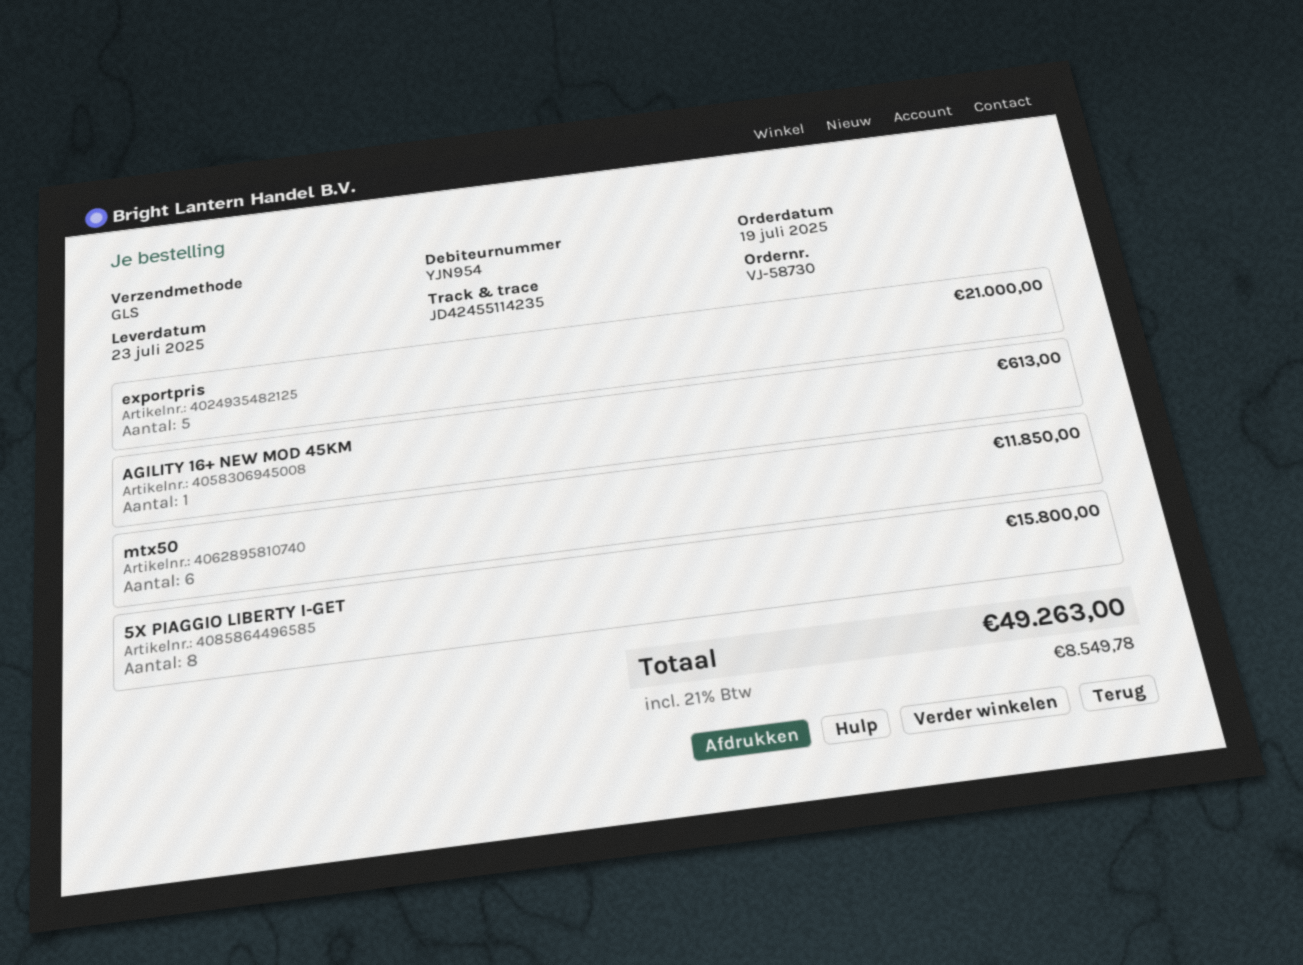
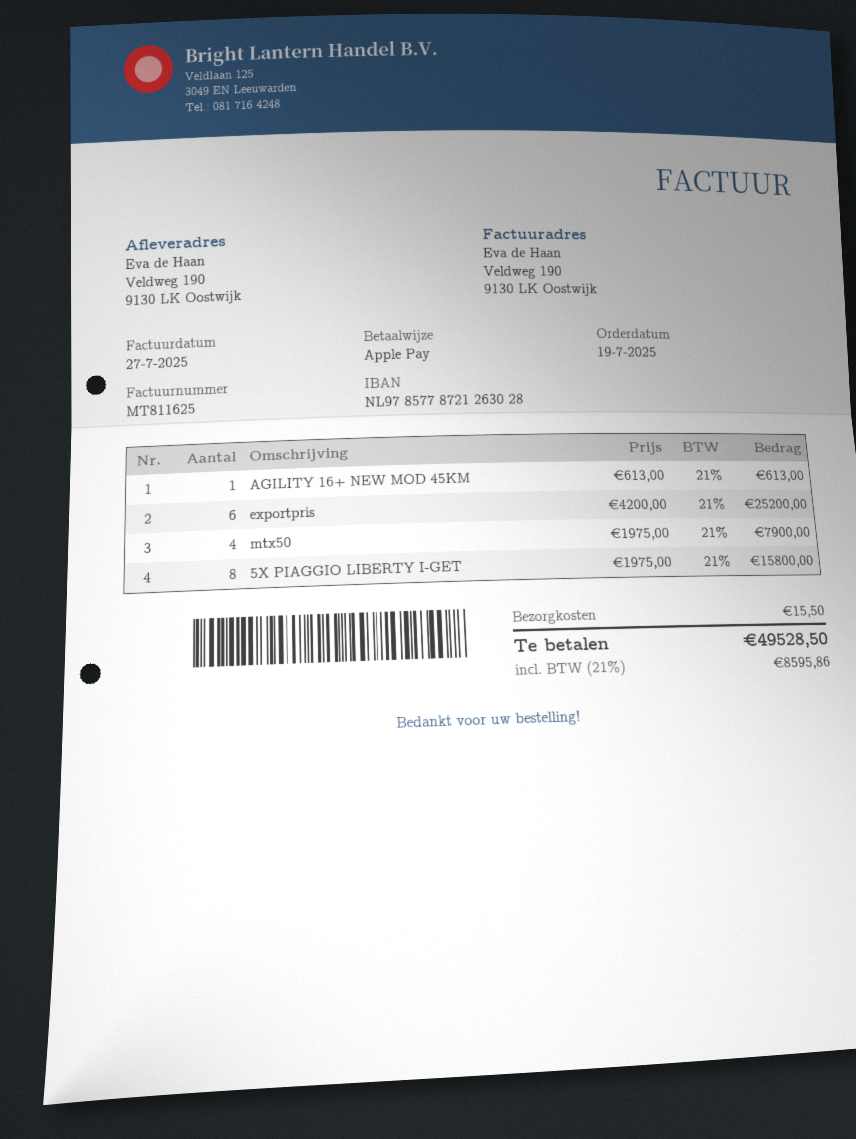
exportpris: 5 for 21000.00 -> 6 for 25200.00
mtx50: 6 for 11850.00 -> 4 for 7900.00
shipping: none -> 15.50
tax: 21% = 8549.78 -> 21% = 8595.86
total: 49263.00 -> 49528.50

